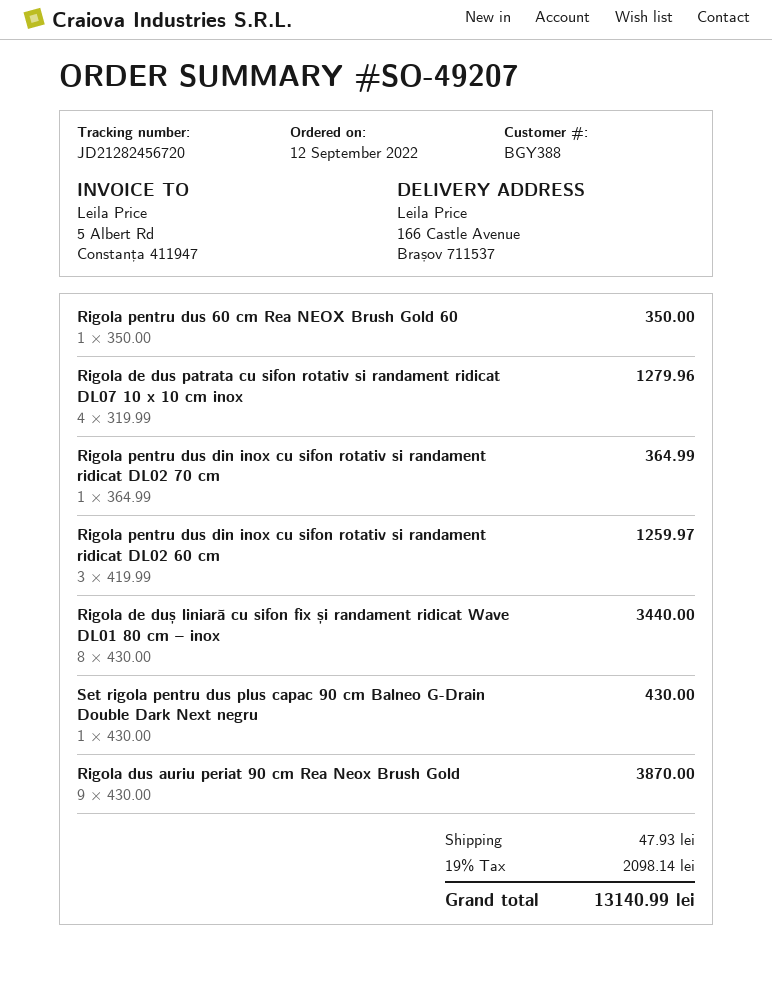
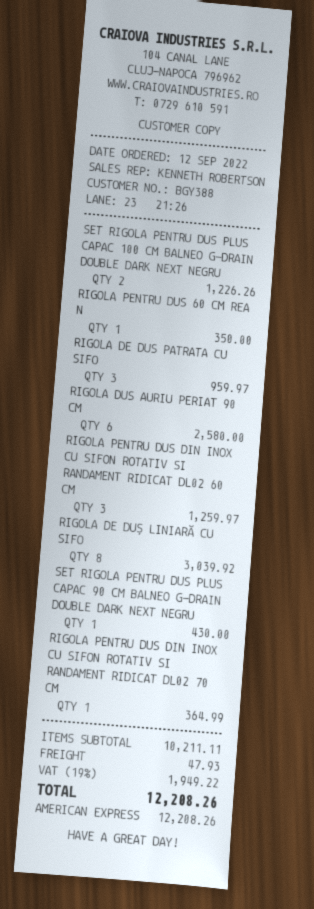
Rigola de dus patrata cu sifon rotativ si randament ridicat DL07 10 x 10 cm inox: 4 for 1279.96 -> 3 for 959.97
Rigola de duș liniară cu sifon fix și randament ridicat Wave DL01 80 cm – inox: 8 for 3440.00 -> 8 for 3039.92
Rigola dus auriu periat 90 cm Rea Neox Brush Gold: 9 for 3870.00 -> 6 for 2580.00
SET RIGOLA PENTRU DUS PLUS CAPAC 100 CM BALNEO G-DRAIN DOUBLE DARK NEXT NEGRU: none -> 2 for 1226.26
tax: 19% = 2098.14 -> 19% = 1949.22
total: 13140.99 -> 12208.26

